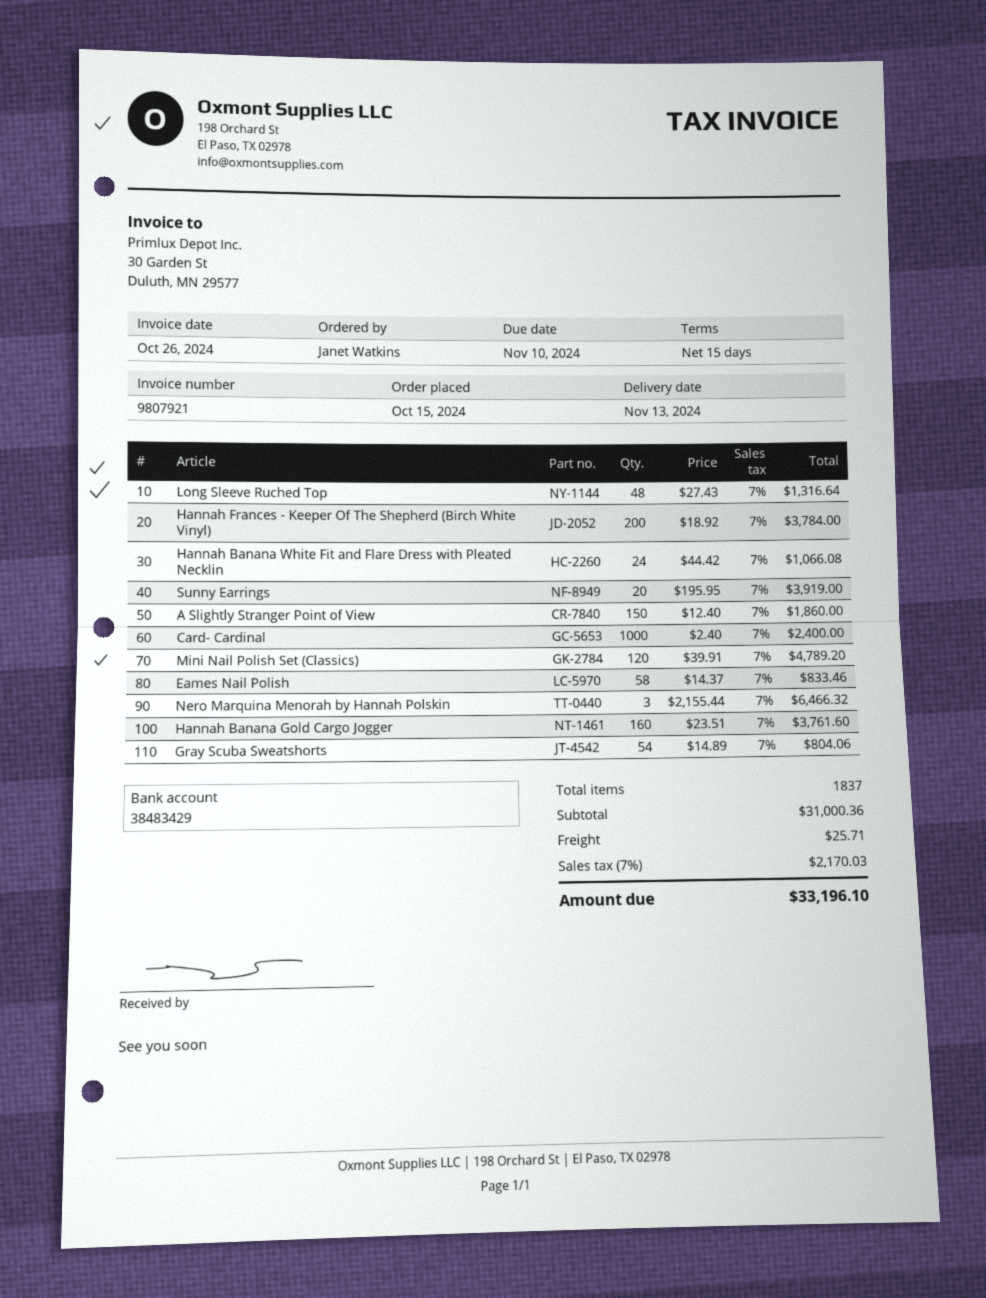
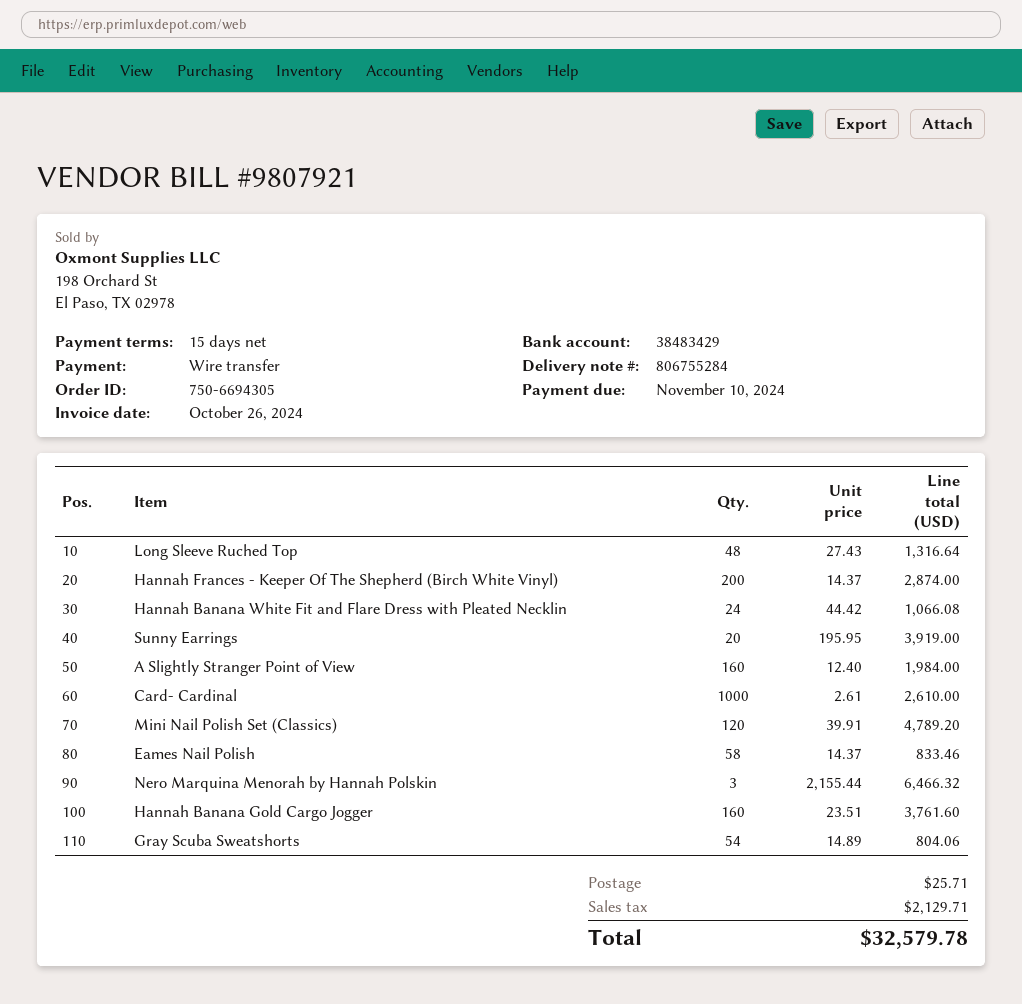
Hannah Frances - Keeper Of The Shepherd (Birch White Vinyl): 200 x 18.92 = 3784.00 -> 200 x 14.37 = 2874.00
A Slightly Stranger Point of View: 150 x 12.40 = 1860.00 -> 160 x 12.40 = 1984.00
Card- Cardinal: 1000 x 2.40 = 2400.00 -> 1000 x 2.61 = 2610.00
tax: 2170.03 -> 2129.71
total: 33196.10 -> 32579.78

